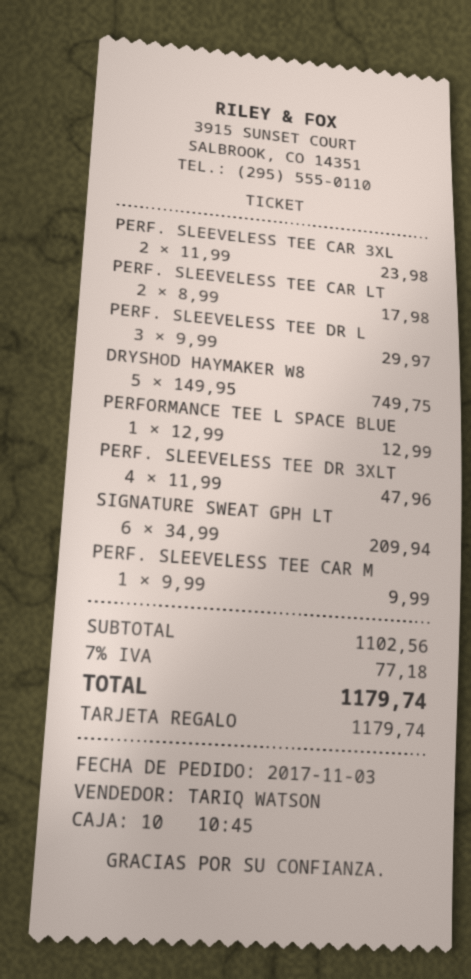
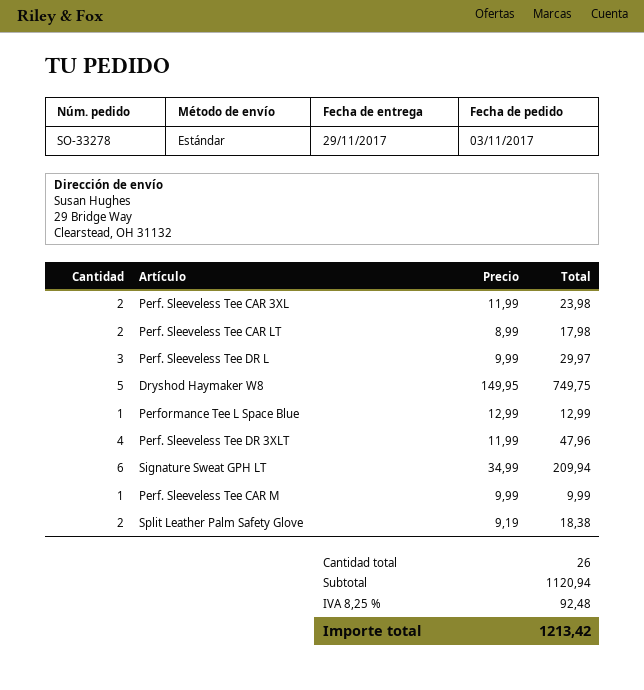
Split Leather Palm Safety Glove: none -> 2 x 9.19 = 18.38
subtotal: 1102.56 -> 1120.94
tax: 7% = 77.18 -> 8.25% = 92.48
total: 1179.74 -> 1213.42

